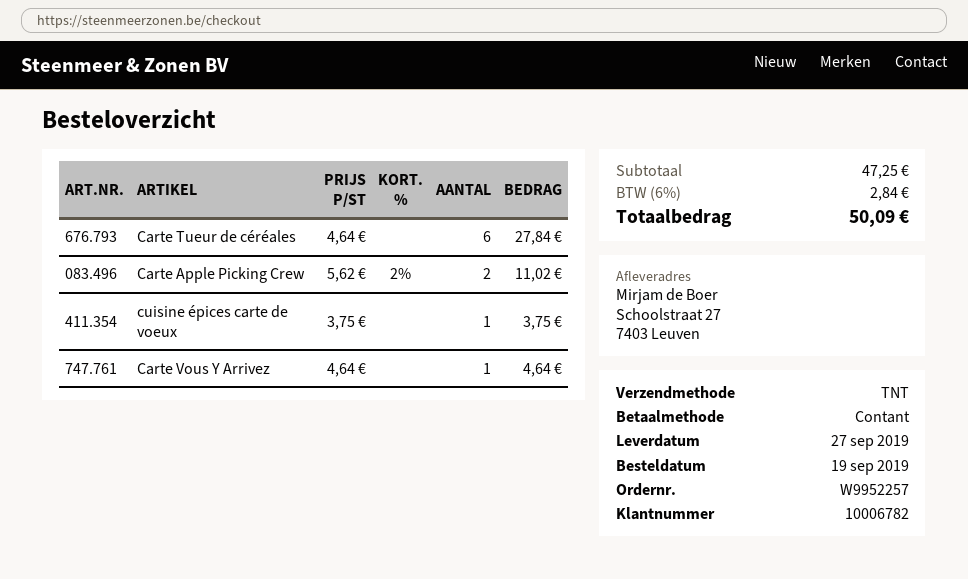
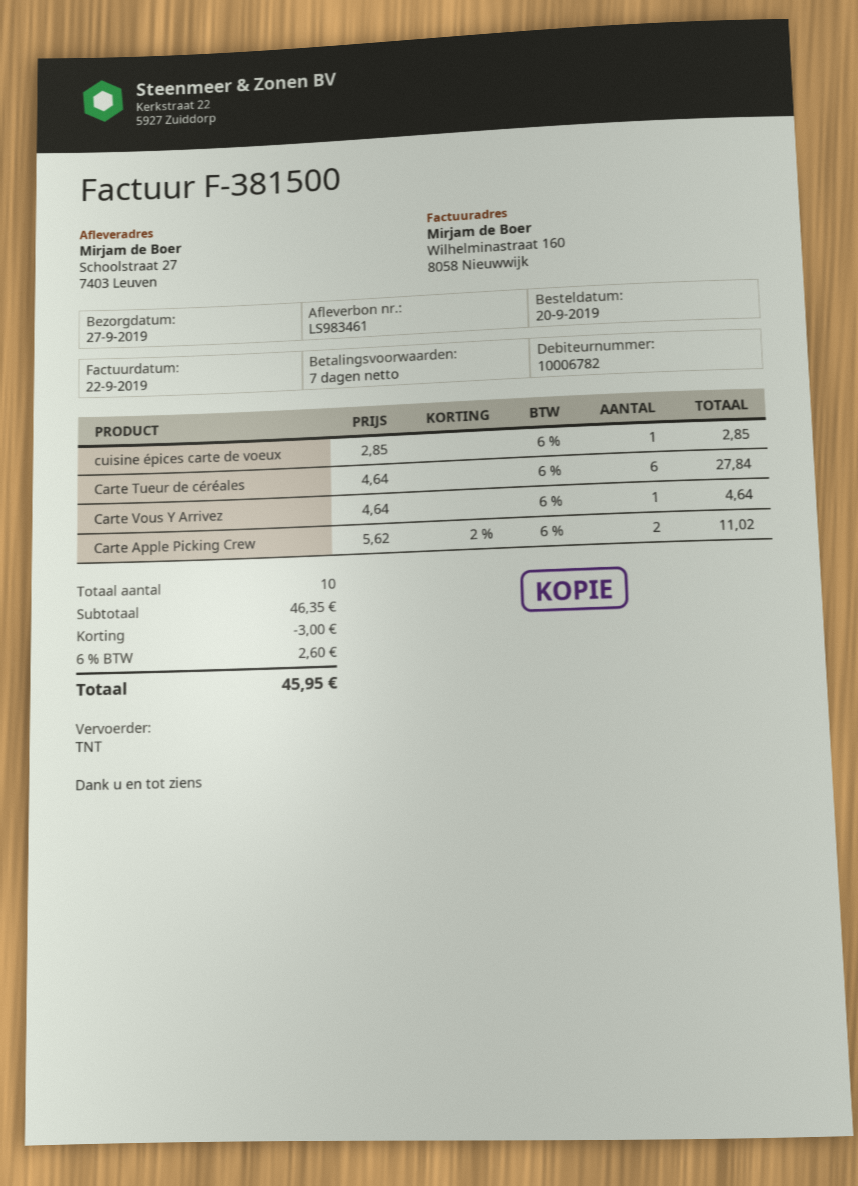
order date: 2019-09-19 -> 2019-09-20
cuisine épices carte de voeux: 1 x 3.75 = 3.75 -> 1 x 2.85 = 2.85
subtotal: 47.25 -> 46.35
discount: none -> 3.00
tax: 6% = 2.84 -> 6% = 2.60
total: 50.09 -> 45.95

